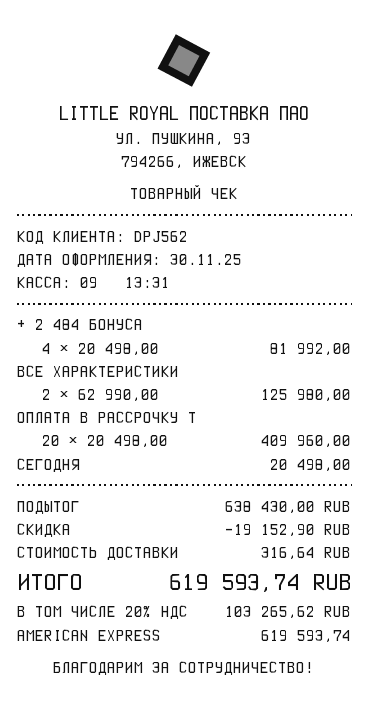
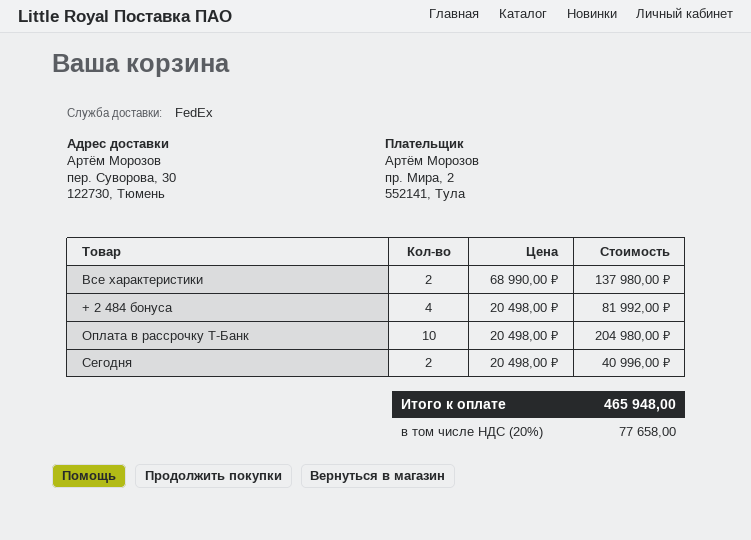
ВСЕ ХАРАКТЕРИСТИКИ: 2 x 62990.00 = 125980.00 -> 2 x 68990.00 = 137980.00
ОПЛАТА В РАССРОЧКУ Т: 20 x 20498.00 = 409960.00 -> 10 x 20498.00 = 204980.00
СЕГОДНЯ: 1 x 20498.00 = 20498.00 -> 2 x 20498.00 = 40996.00
discount: 19152.90 -> none
shipping: 316.64 -> none
tax: 20% = 103265.62 -> 20% = 77658.00
total: 619593.74 -> 465948.00

